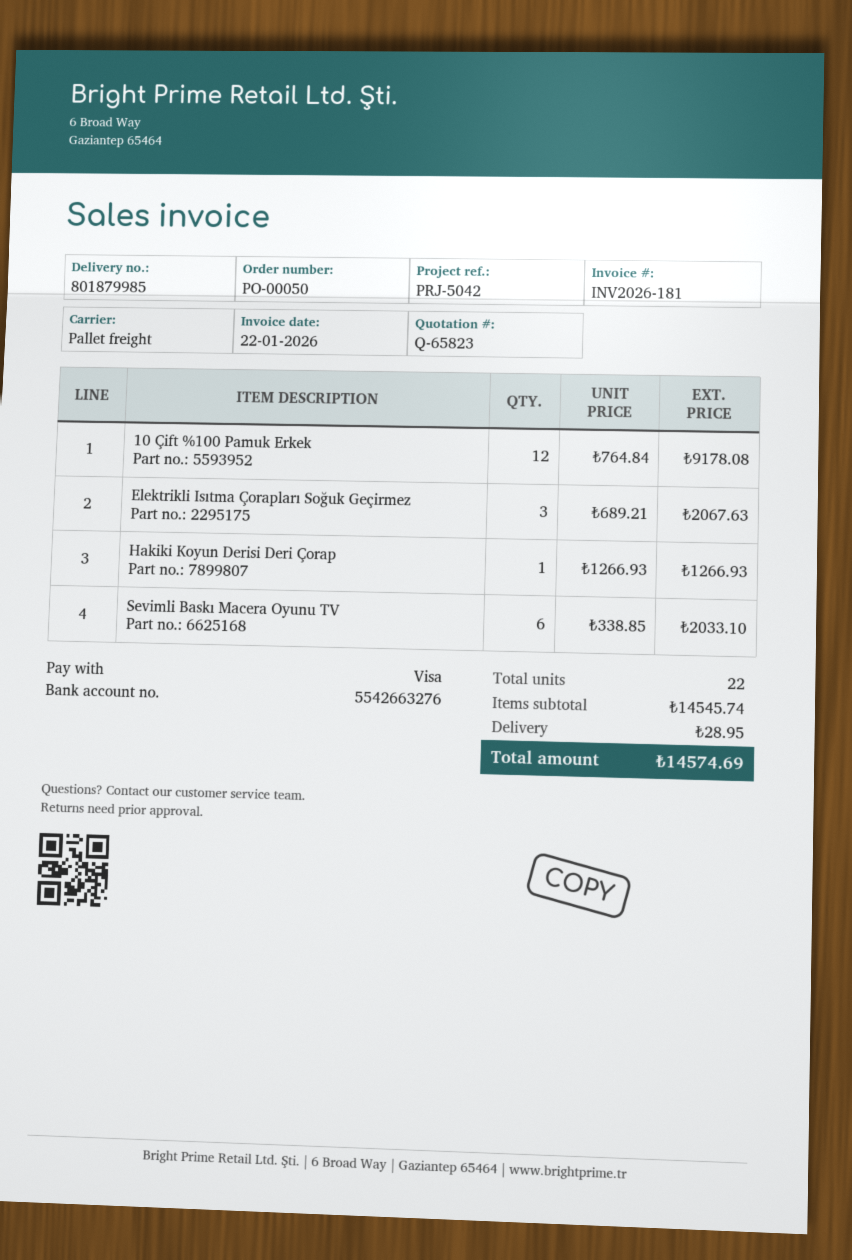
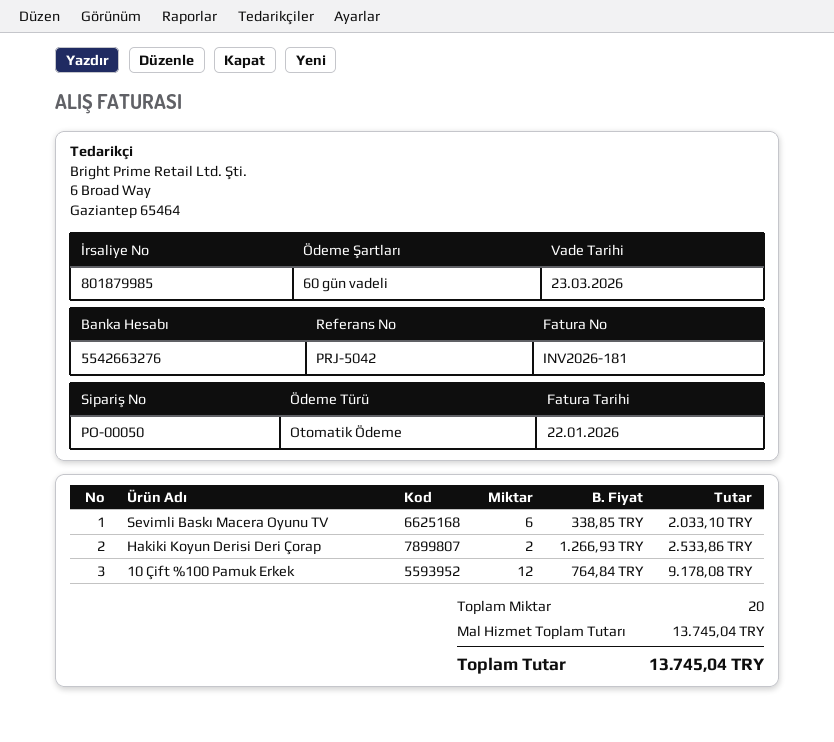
payment method: Visa -> direct debit
Elektrikli Isıtma Çorapları Soğuk Geçirmez: 3 x 689.21 = 2067.63 -> none
Hakiki Koyun Derisi Deri Çorap: 1 x 1266.93 = 1266.93 -> 2 x 1266.93 = 2533.86
total quantity: 22 -> 20
subtotal: 14545.74 -> 13745.04
shipping: 28.95 -> none
total: 14574.69 -> 13745.04

